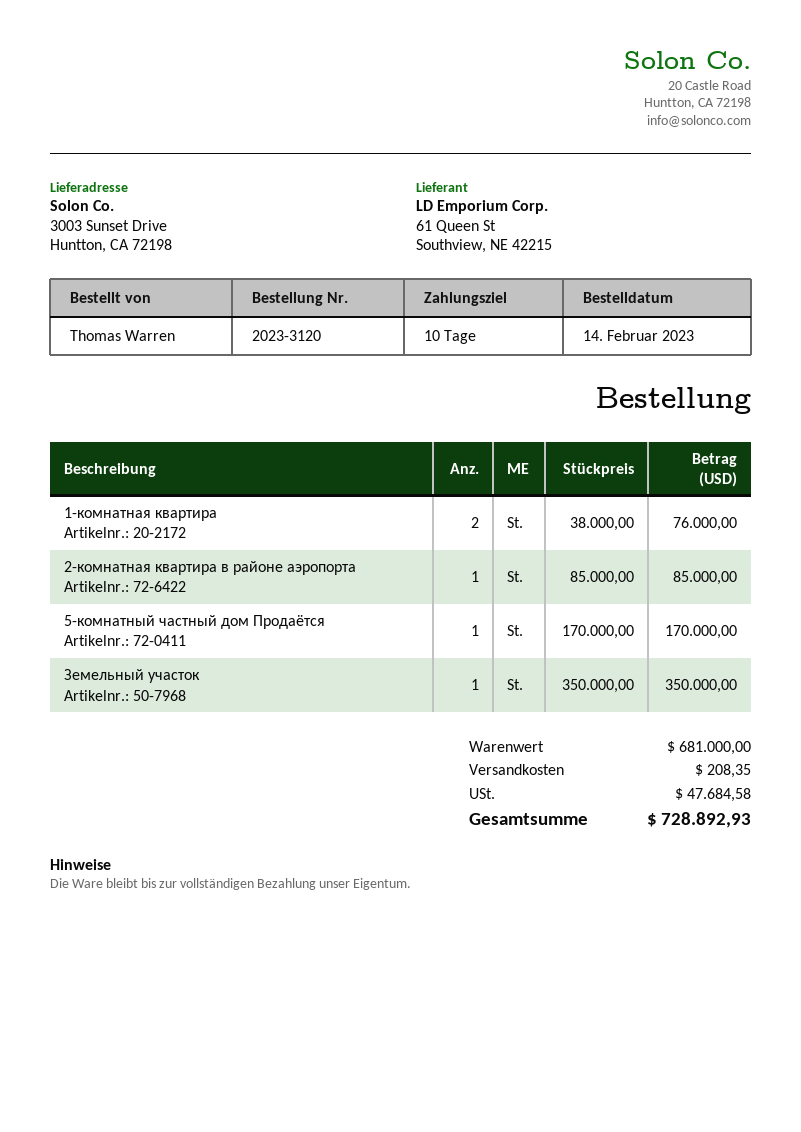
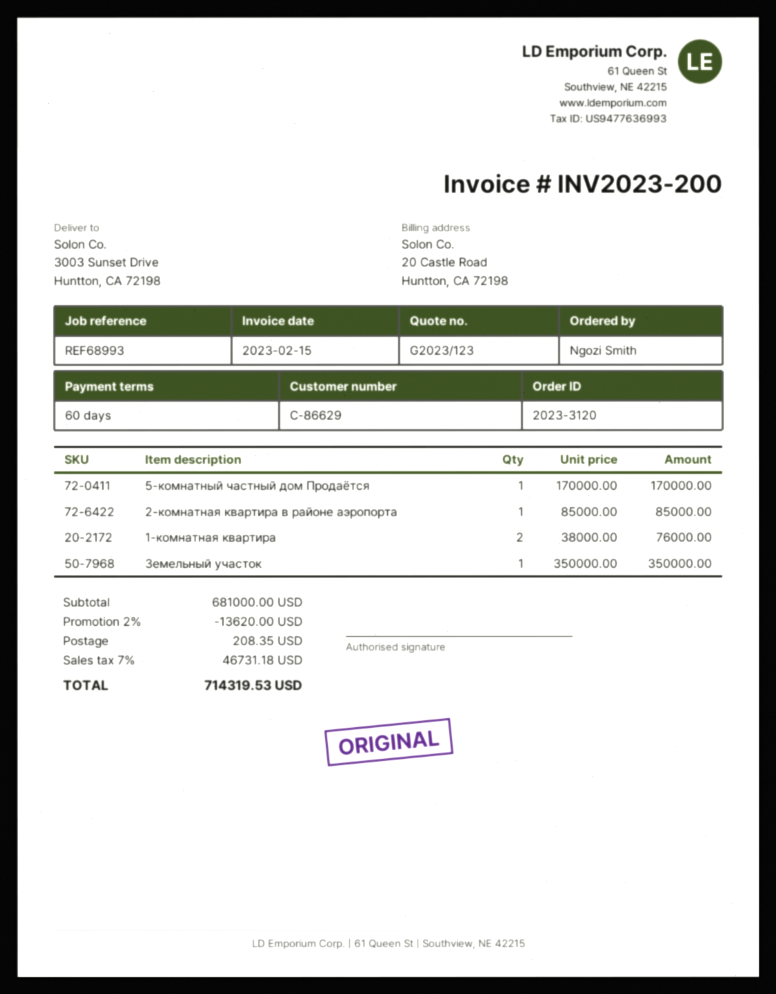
payment terms: 10 days -> 60 days
ordered by: Thomas Warren -> Ngozi Smith
discount: none -> 2% = 13620.00
tax: 47684.58 -> 46731.18
total: 728892.93 -> 714319.53

